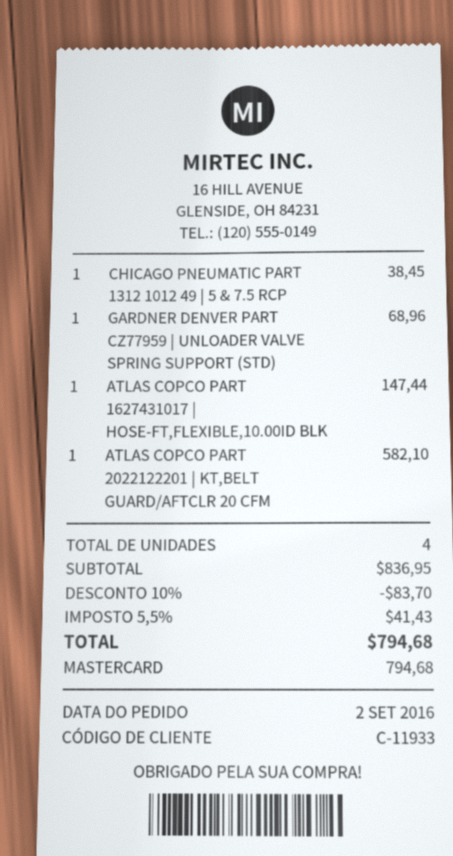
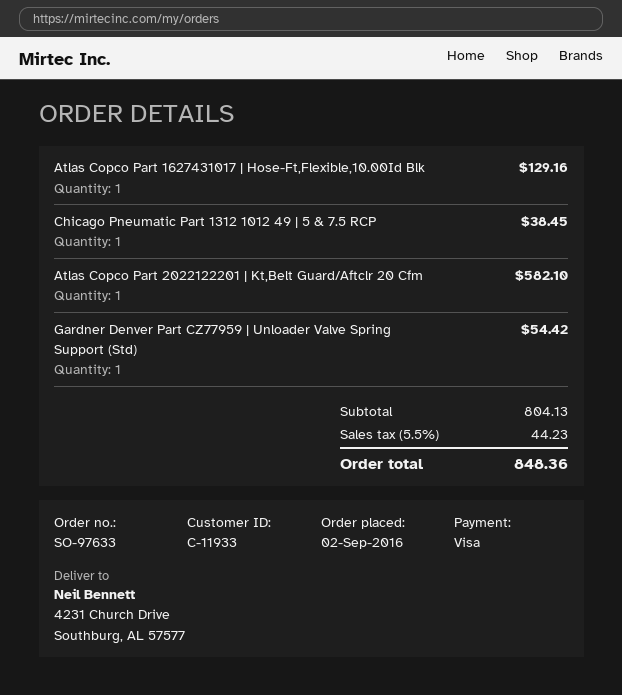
payment method: Mastercard -> Visa
GARDNER DENVER PART CZ77959 | UNLOADER VALVE SPRING SUPPORT (STD): 1 for 68.96 -> 1 for 54.42
ATLAS COPCO PART 1627431017 | HOSE-FT,FLEXIBLE,10.00ID BLK: 1 for 147.44 -> 1 for 129.16
subtotal: 836.95 -> 804.13
discount: 10% = 83.70 -> none
tax: 5.5% = 41.43 -> 5.5% = 44.23
total: 794.68 -> 848.36

